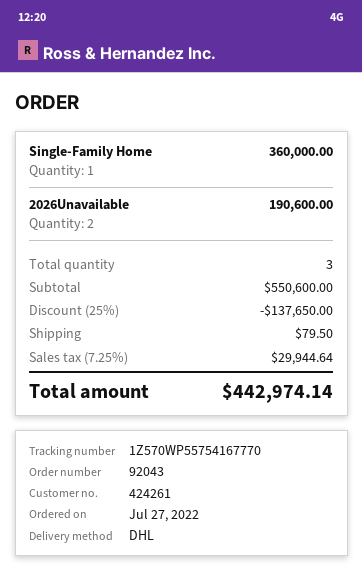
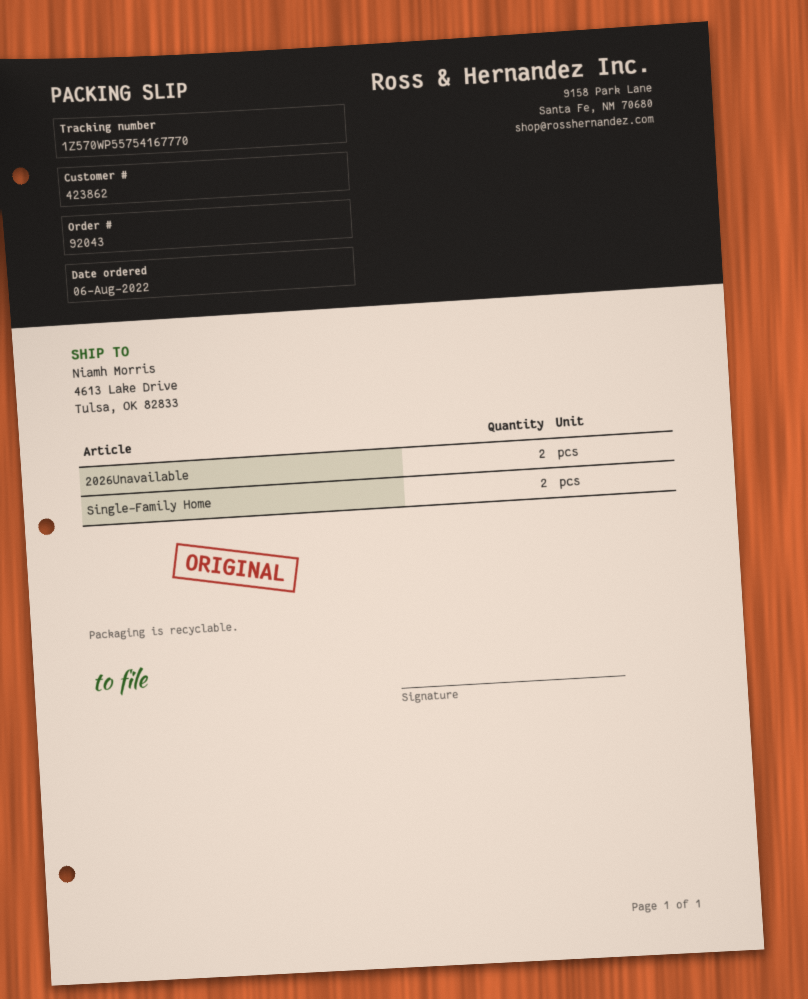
order date: 2022-07-27 -> 2022-08-06
customer number: 424261 -> 423862
Single-Family Home: 1 -> 2

